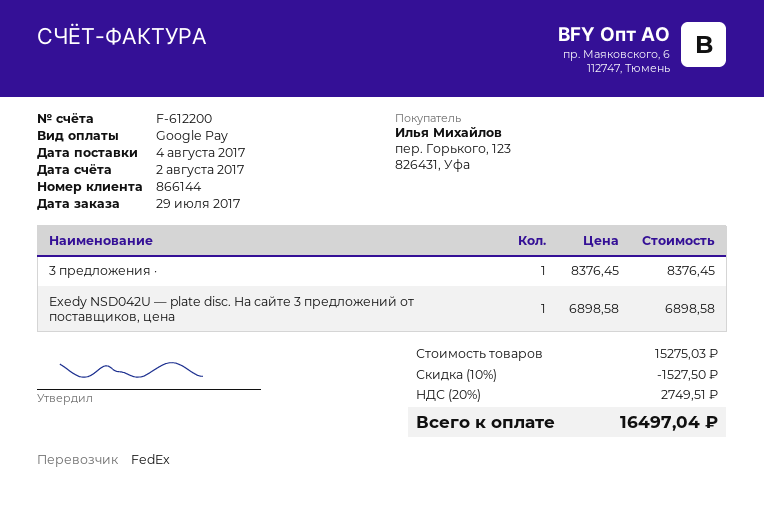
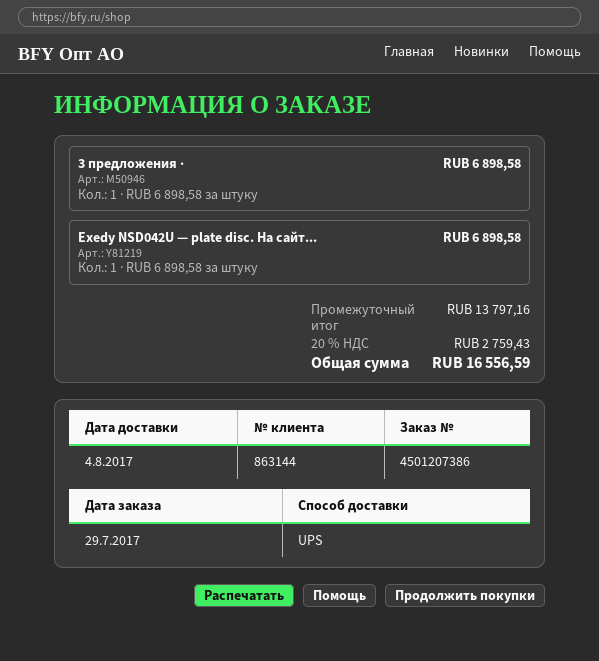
customer number: 866144 -> 863144
shipping method: FedEx -> UPS
3 предложения ·: 1 x 8376.45 = 8376.45 -> 1 x 6898.58 = 6898.58
subtotal: 15275.03 -> 13797.16
discount: 10% = 1527.50 -> none
tax: 20% = 2749.51 -> 20% = 2759.43
total: 16497.04 -> 16556.59

